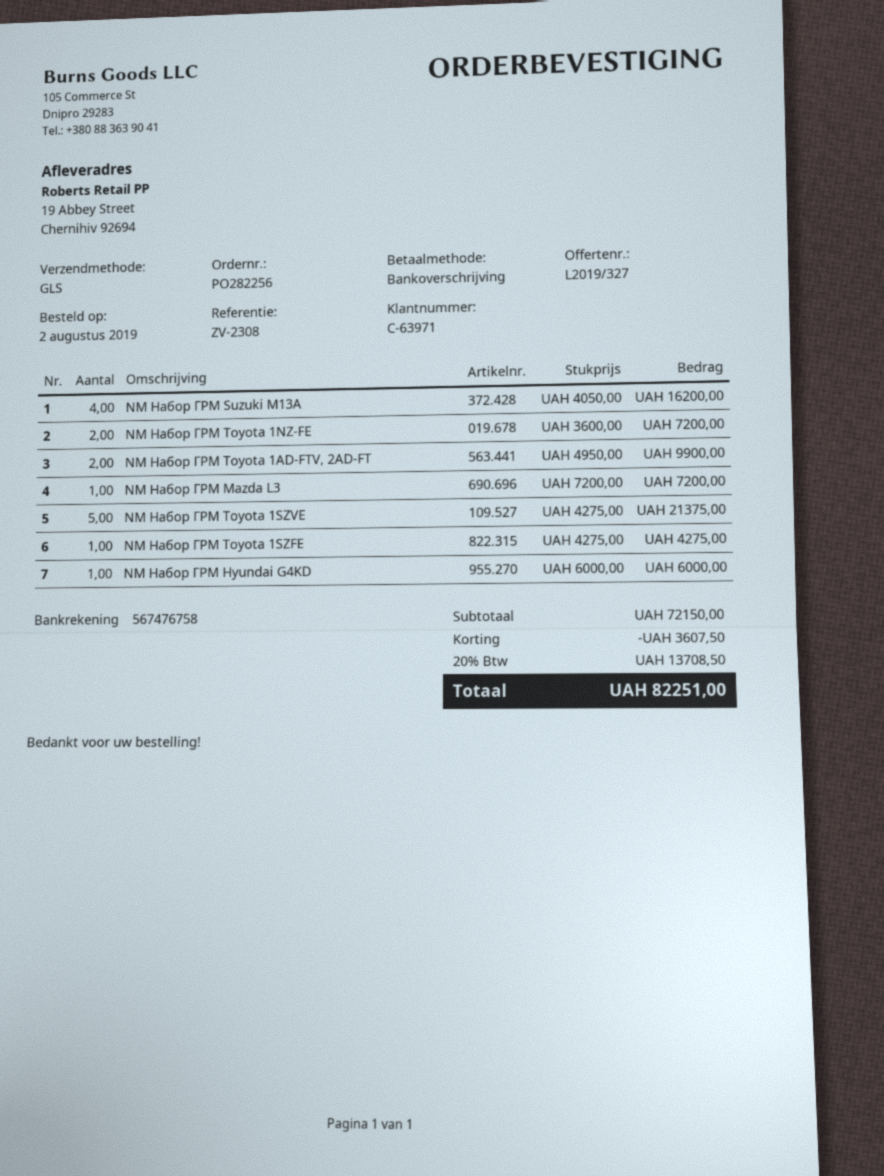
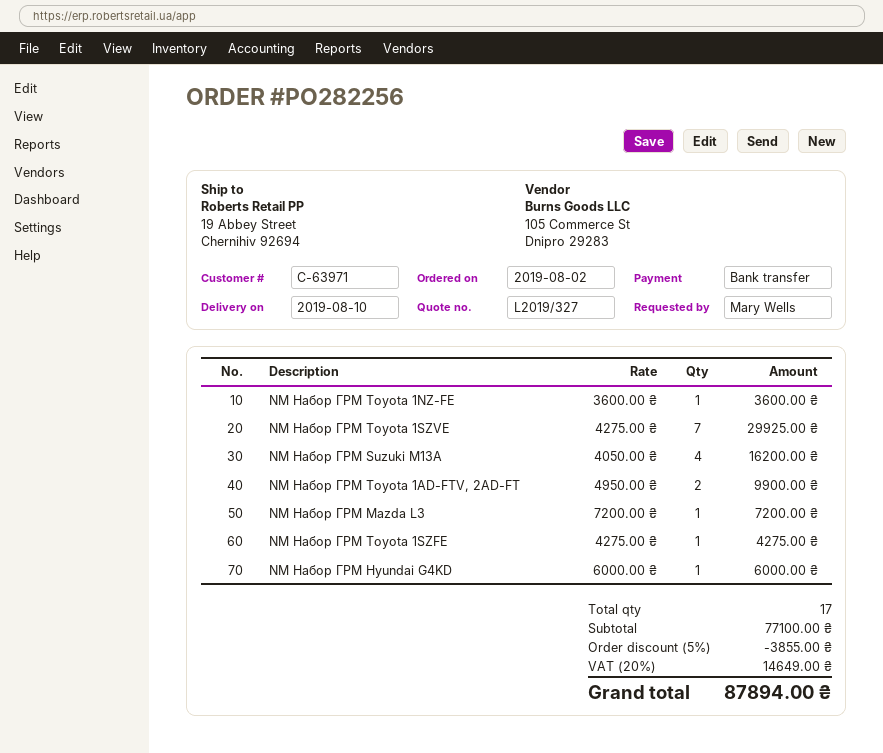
NM Набор ГРМ Toyota 1NZ-FE: 2 x 3600.00 = 7200.00 -> 1 x 3600.00 = 3600.00
NM Набор ГРМ Toyota 1SZVE: 5 x 4275.00 = 21375.00 -> 7 x 4275.00 = 29925.00
subtotal: 72150.00 -> 77100.00
discount: 3607.50 -> 3855.00
tax: 20% = 13708.50 -> 20% = 14649.00
total: 82251.00 -> 87894.00

